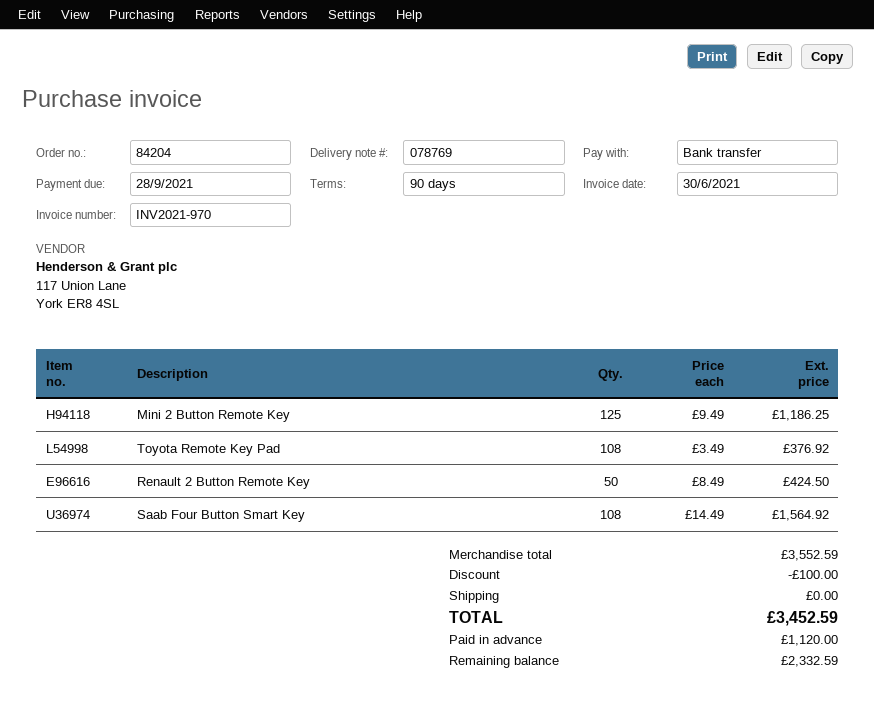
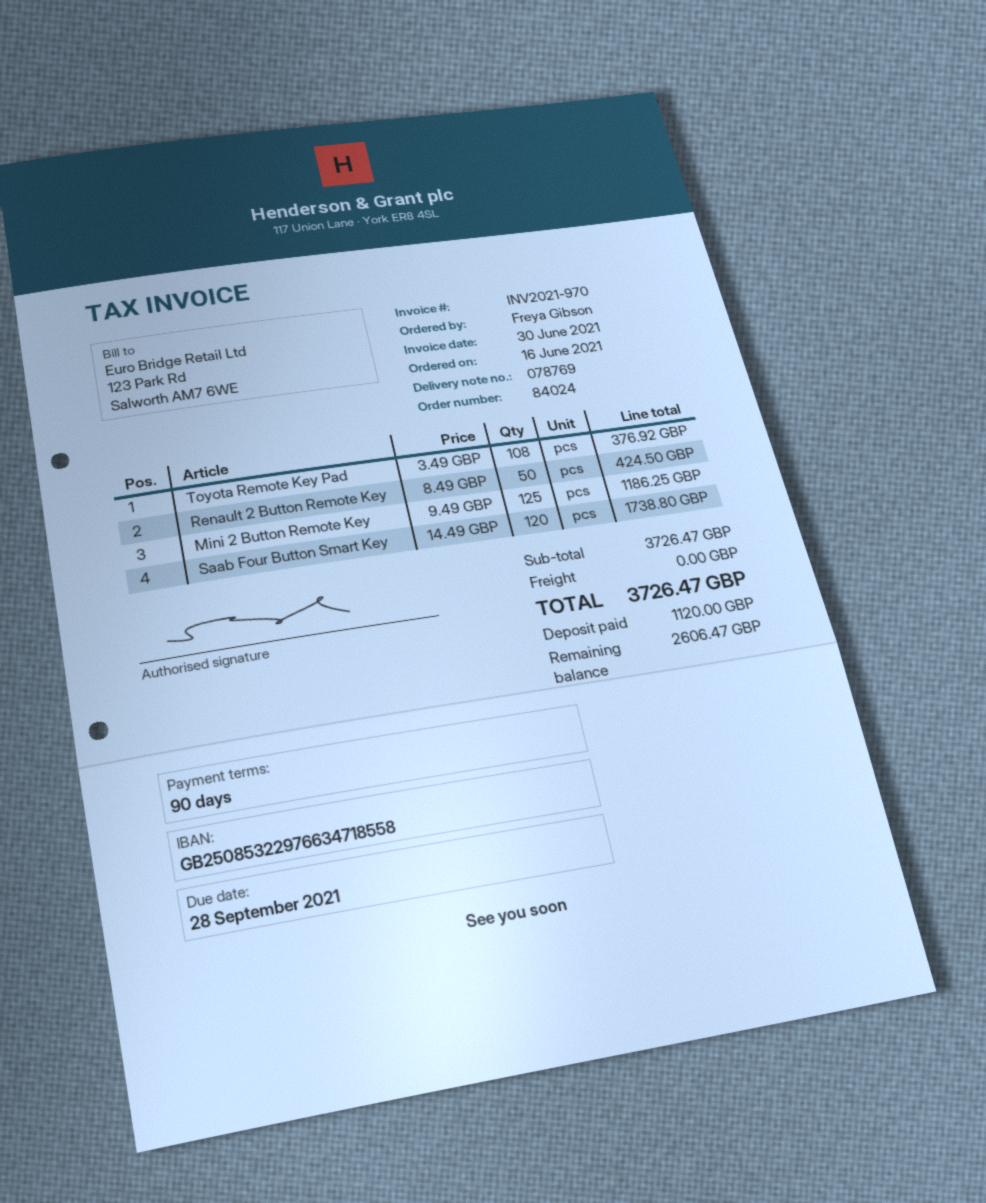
order number: 84204 -> 84024
Saab Four Button Smart Key: 108 x 14.49 = 1564.92 -> 120 x 14.49 = 1738.80
subtotal: 3552.59 -> 3726.47
discount: 100.00 -> none
total: 3452.59 -> 3726.47
balance: 2332.59 -> 2606.47

